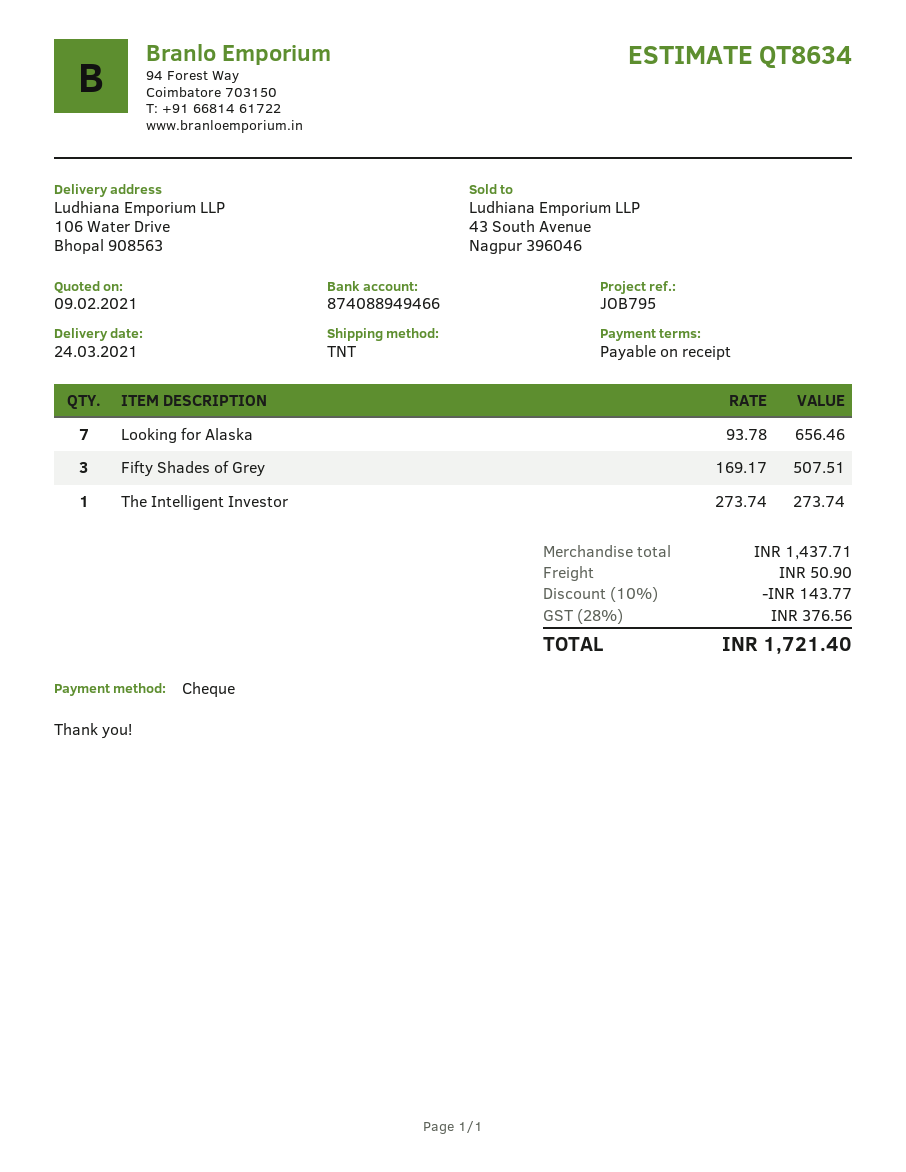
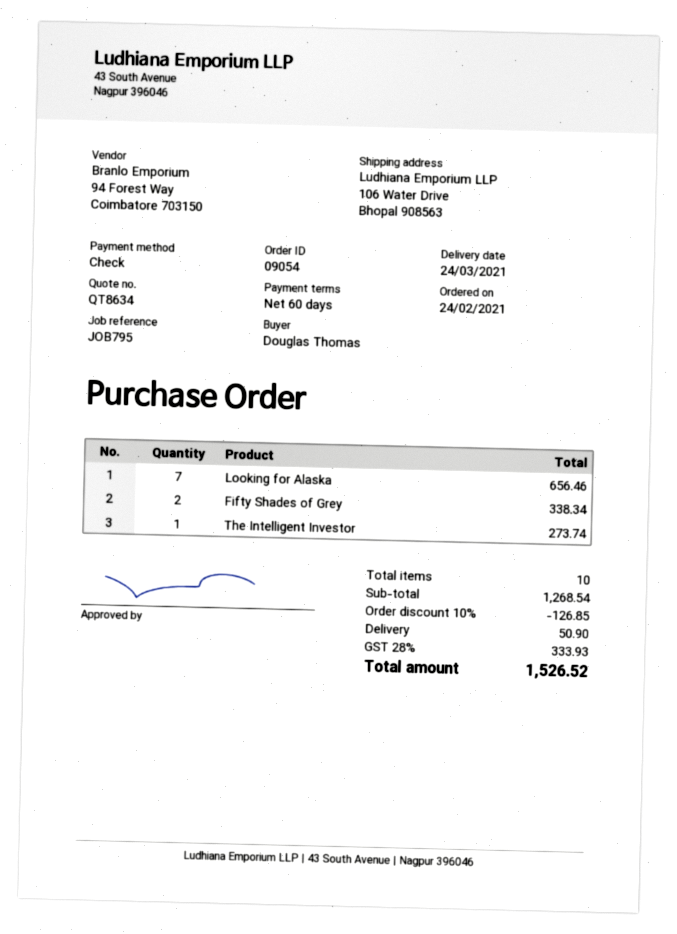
payment terms: on receipt -> 60 days
Fifty Shades of Grey: 3 for 507.51 -> 2 for 338.34
subtotal: 1437.71 -> 1268.54
discount: 10% = 143.77 -> 10% = 126.85
tax: 28% = 376.56 -> 28% = 333.93
total: 1721.40 -> 1526.52

